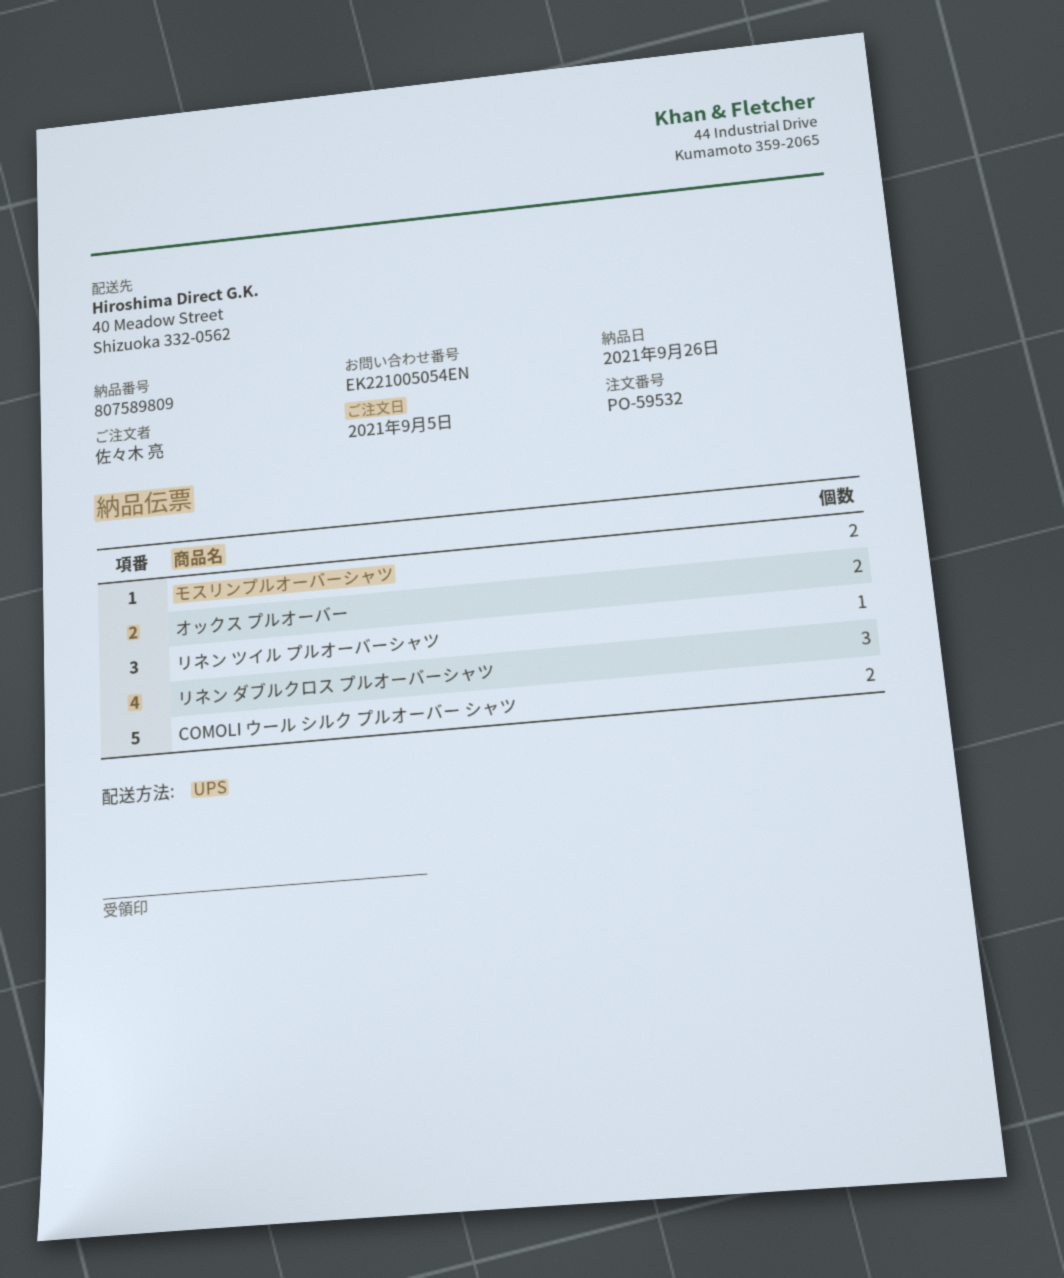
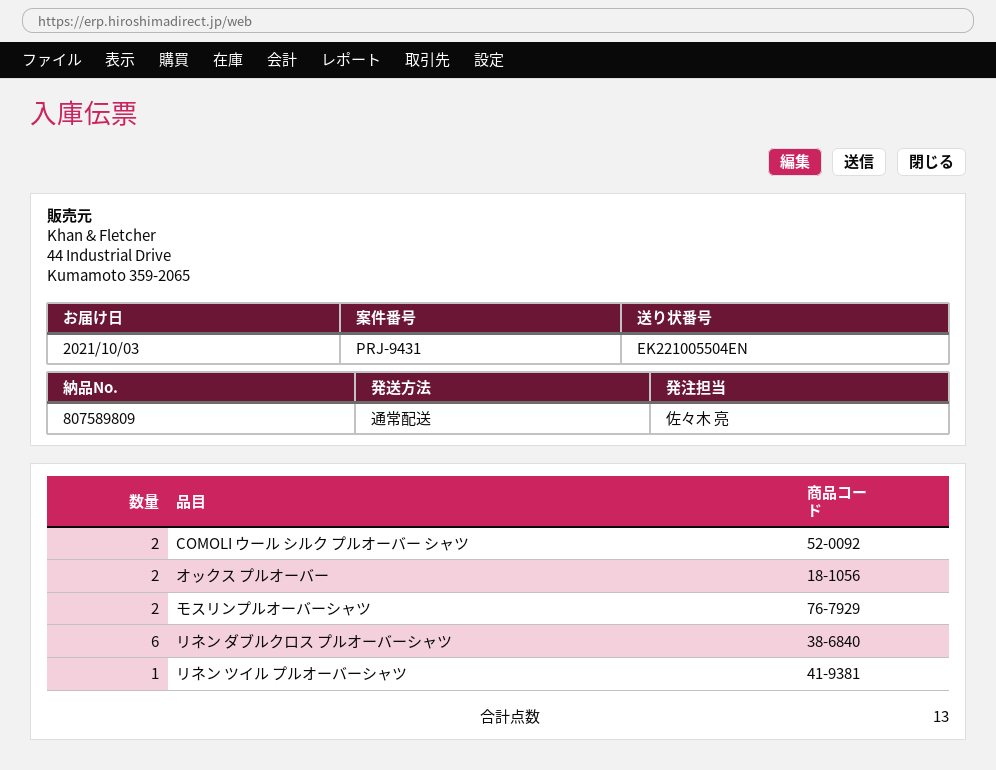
delivery date: 2021-09-26 -> 2021-10-03
shipping method: UPS -> standard
tracking number: EK221005054EN -> EK221005504EN
リネン ダブルクロス プルオーバーシャツ: 3 -> 6

